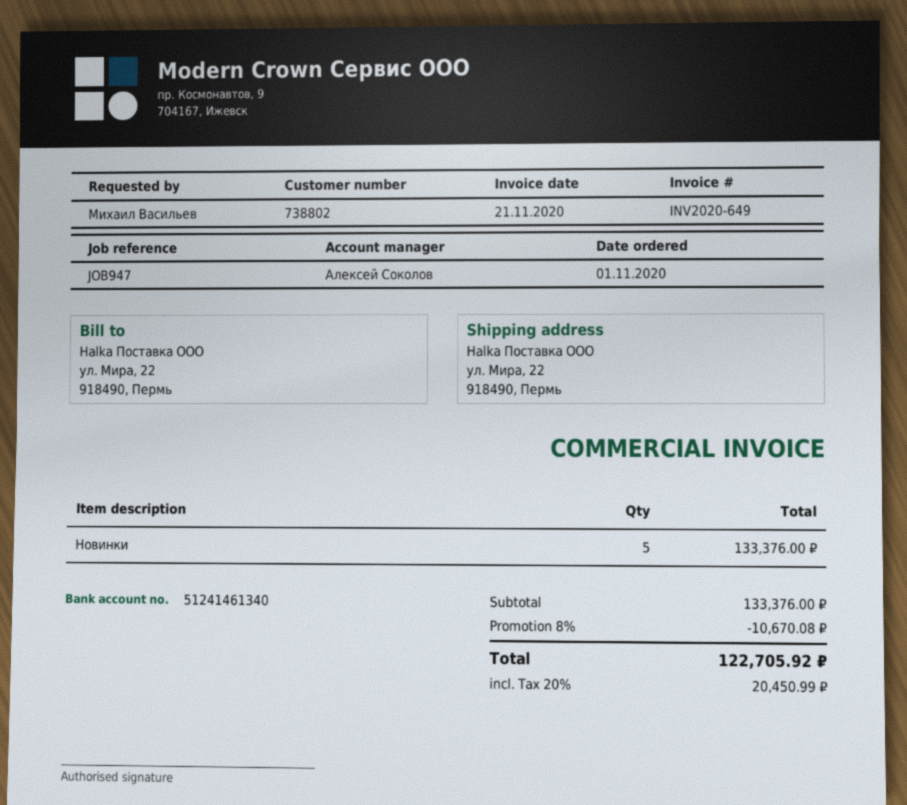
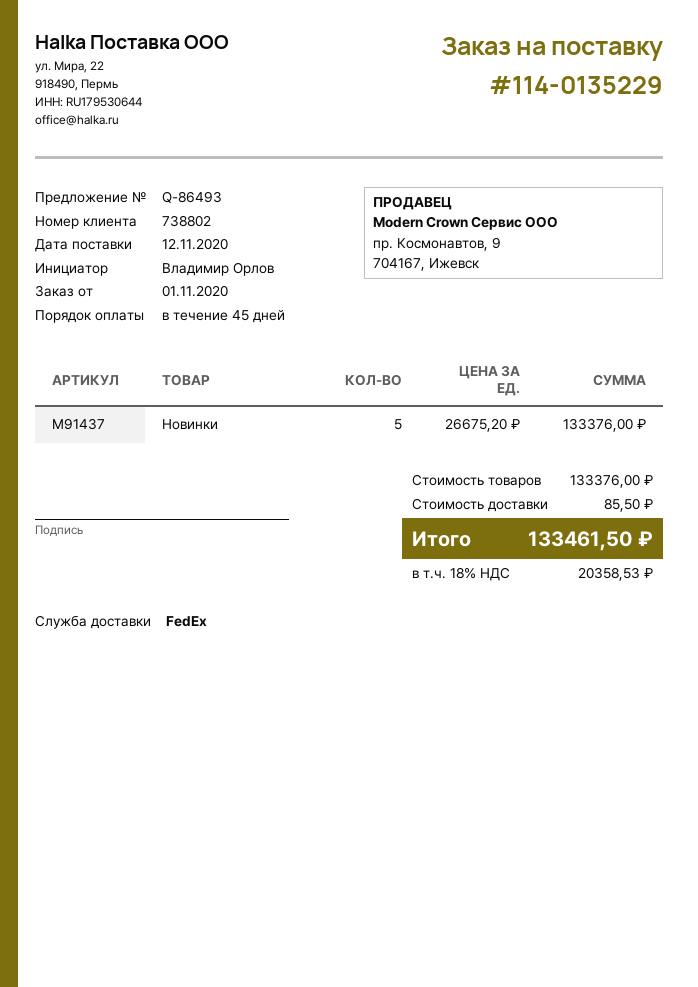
ordered by: Михаил Васильев -> Владимир Орлов
discount: 8% = 10670.08 -> none
shipping: none -> 85.50
tax: 20% = 20450.99 -> 18% = 20358.53
total: 122705.92 -> 133461.50

